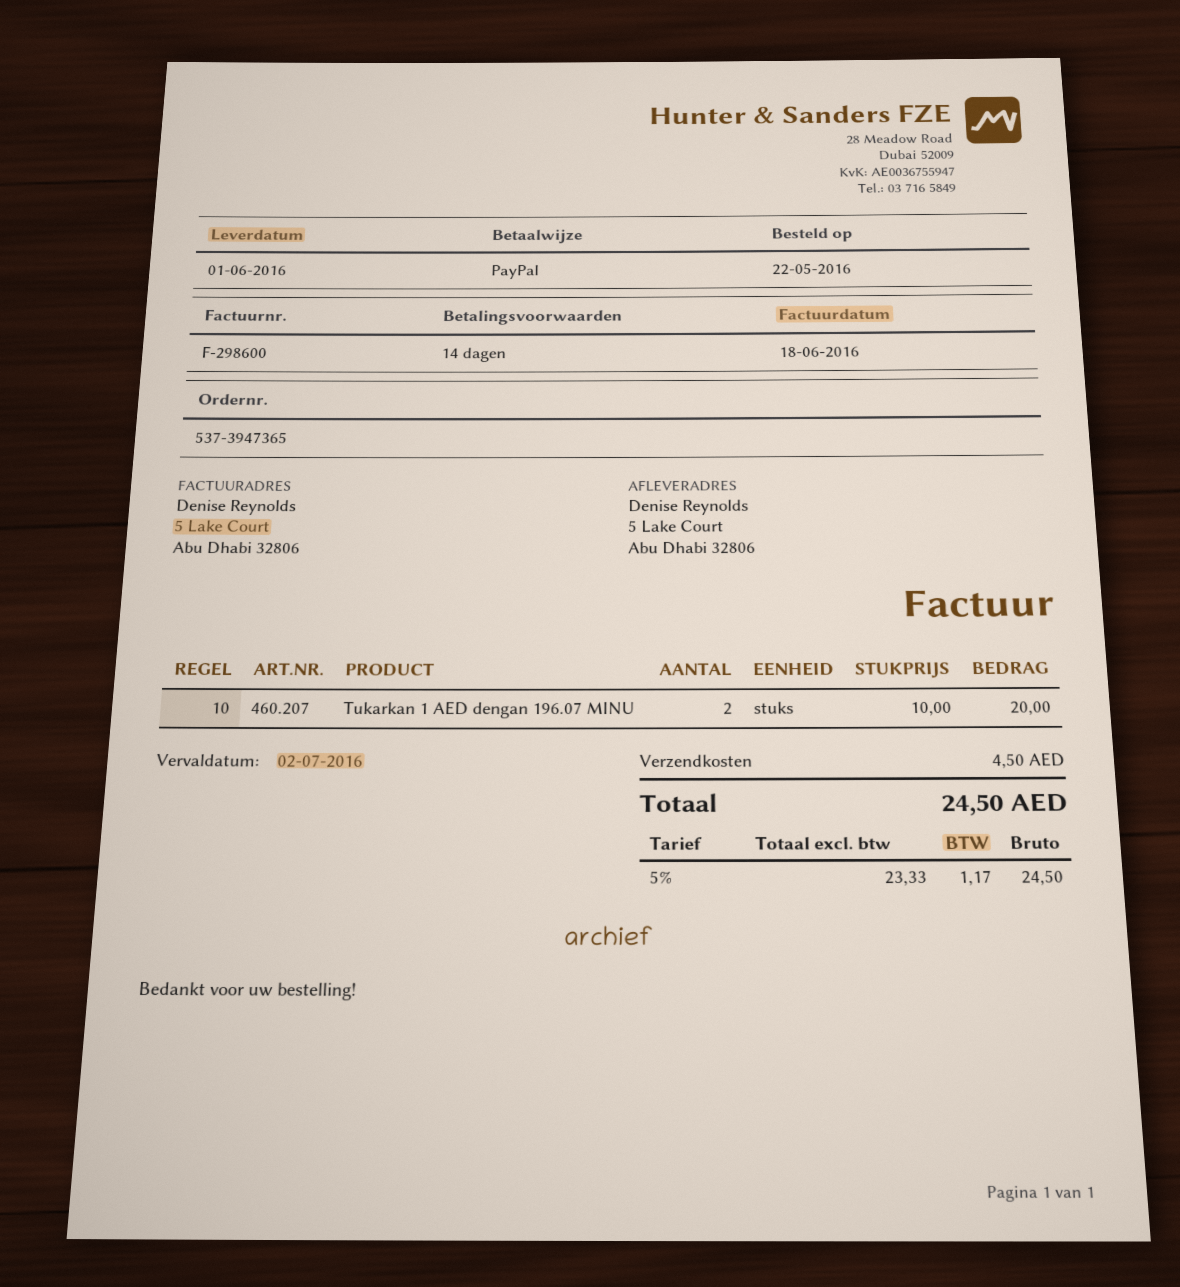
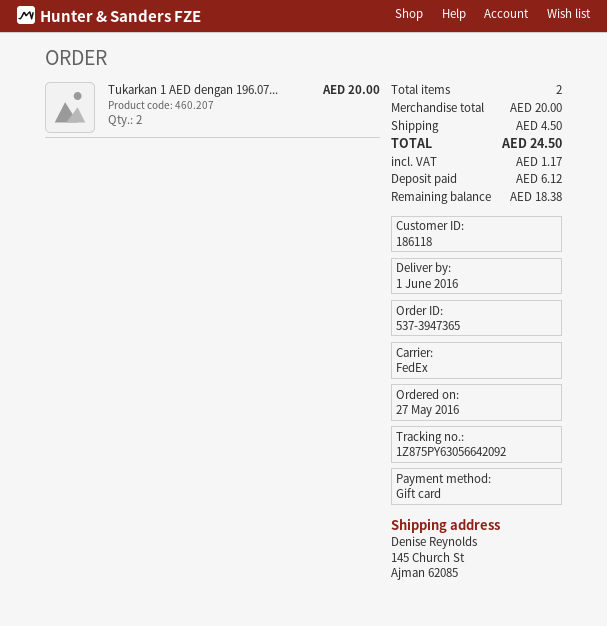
order date: 2016-05-22 -> 2016-05-27
payment method: PayPal -> gift card
ship to: 5 Lake Court, Abu Dhabi 32806 -> 145 Church St, Ajman 62085

